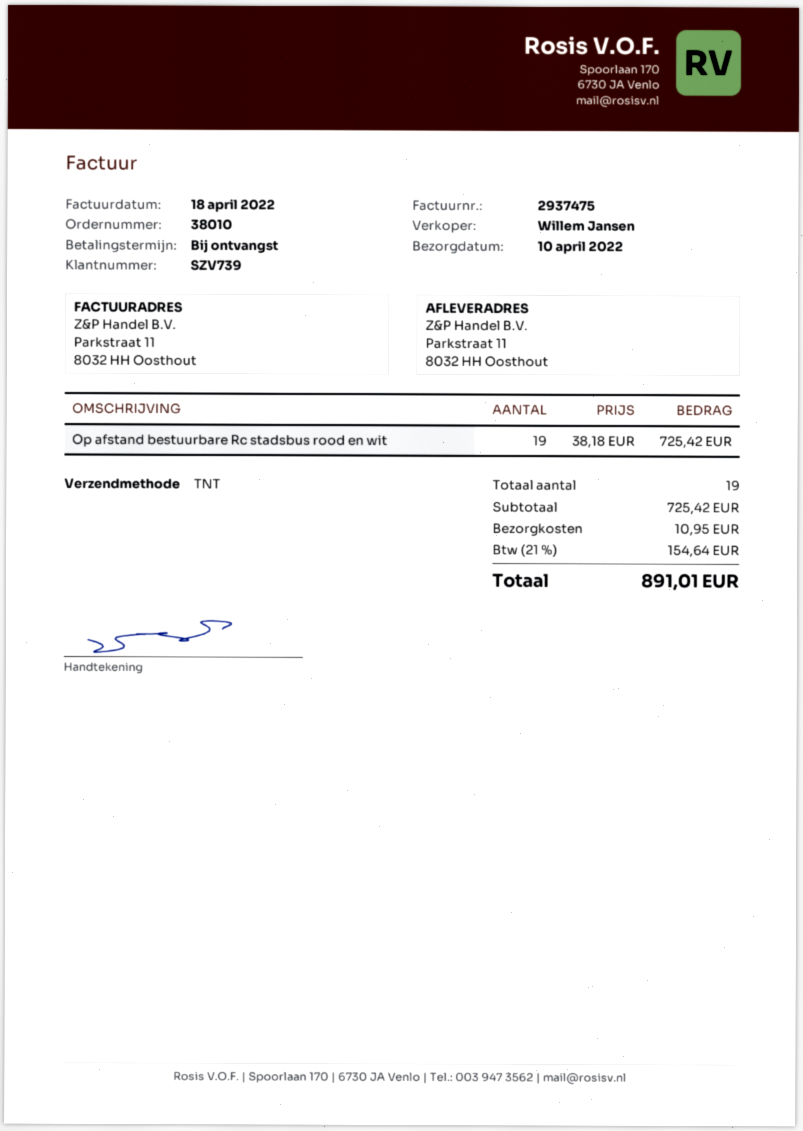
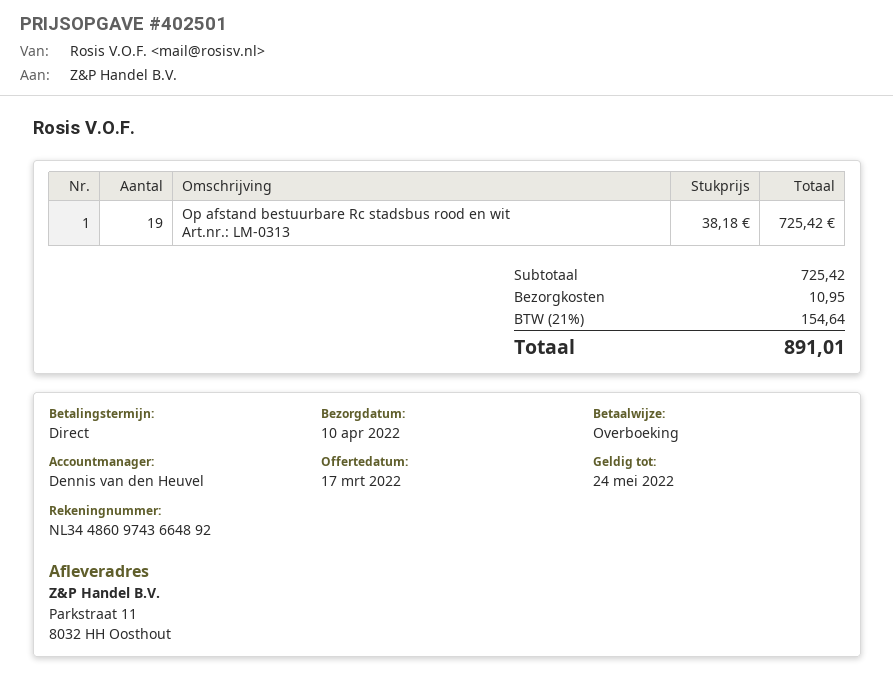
sales rep: Willem Jansen -> Dennis van den Heuvel

